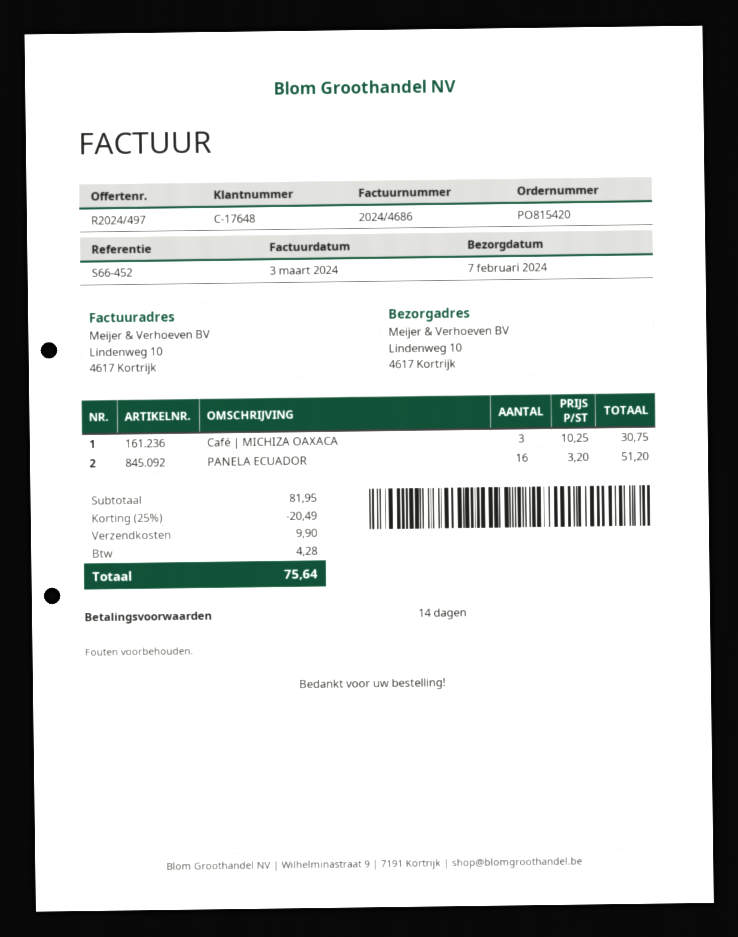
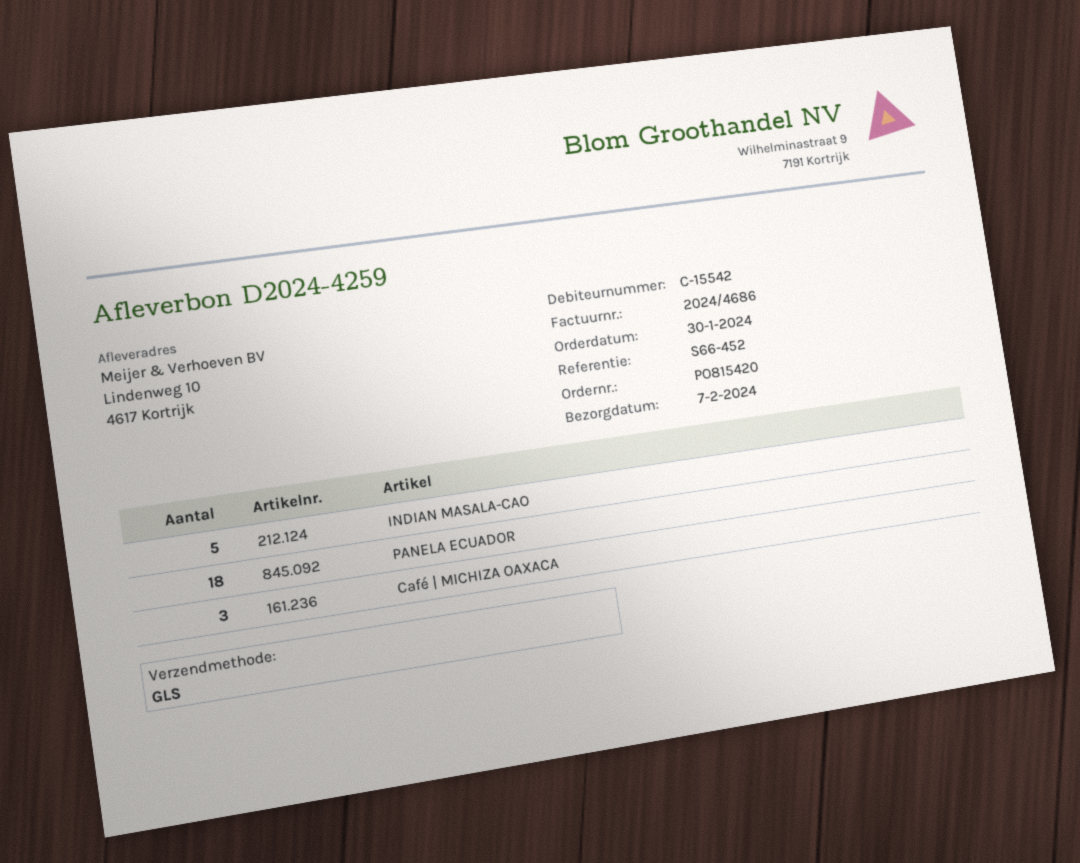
customer number: C-17648 -> C-15542
PANELA ECUADOR: 16 -> 18
INDIAN MASALA-CAO: none -> 5

